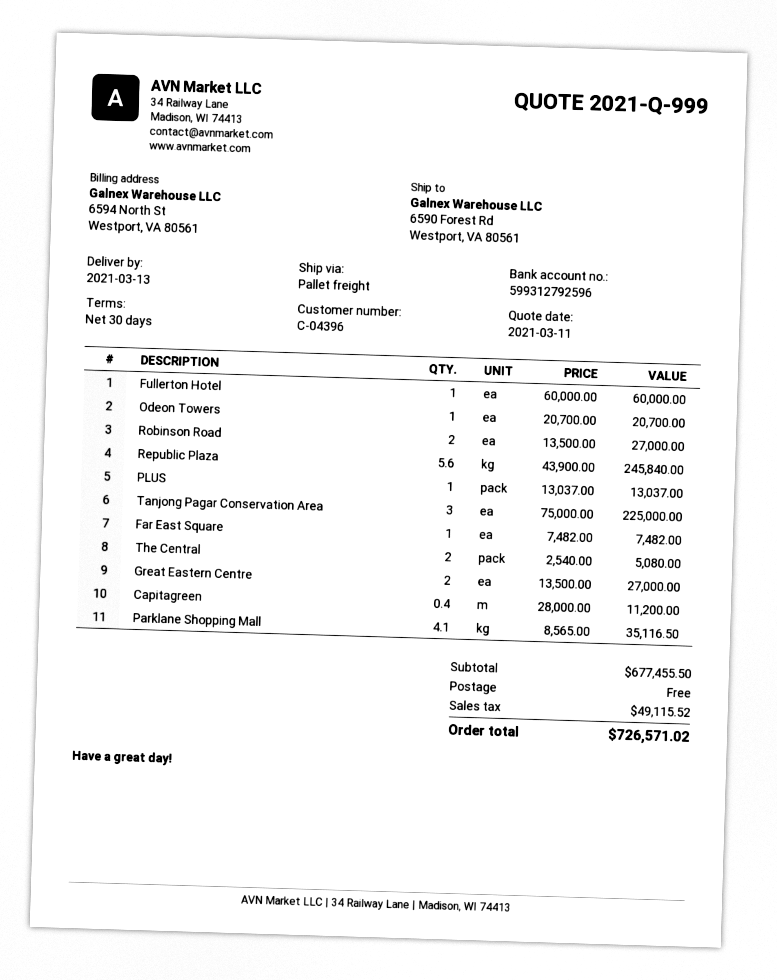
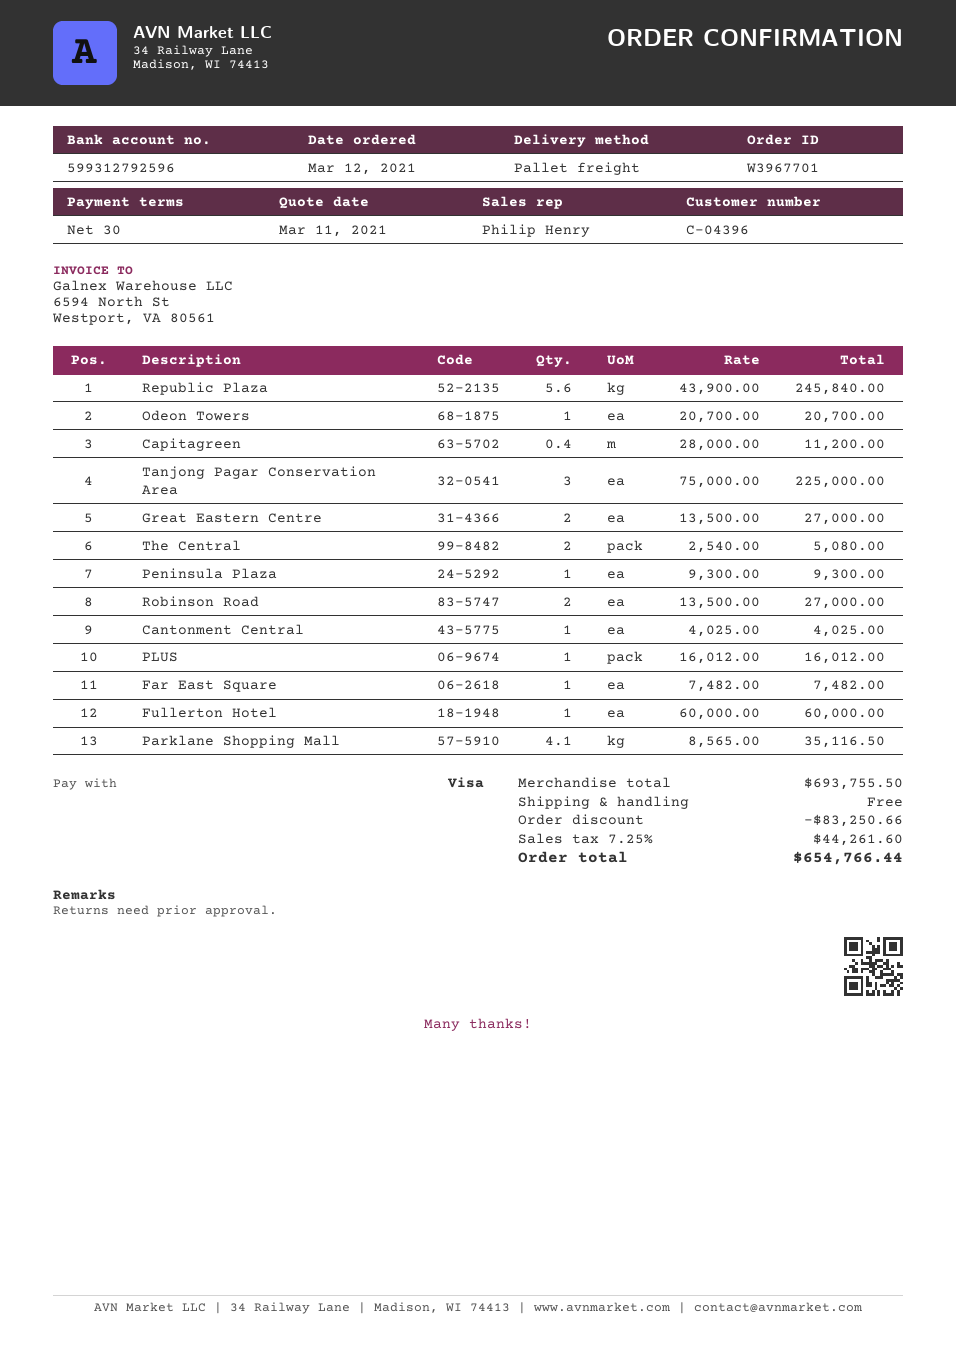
PLUS: 1 x 13037.00 = 13037.00 -> 1 x 16012.00 = 16012.00
Peninsula Plaza: none -> 1 x 9300.00 = 9300.00
Cantonment Central: none -> 1 x 4025.00 = 4025.00
subtotal: 677455.50 -> 693755.50
discount: none -> 83250.66
tax: 49115.52 -> 44261.60
total: 726571.02 -> 654766.44

